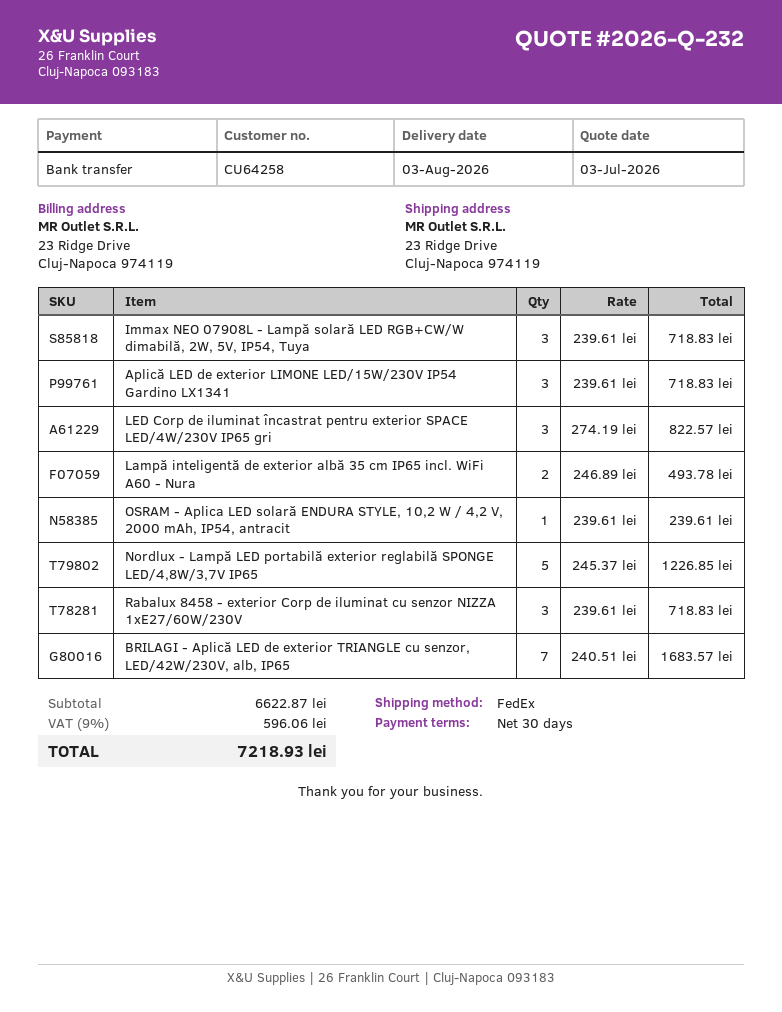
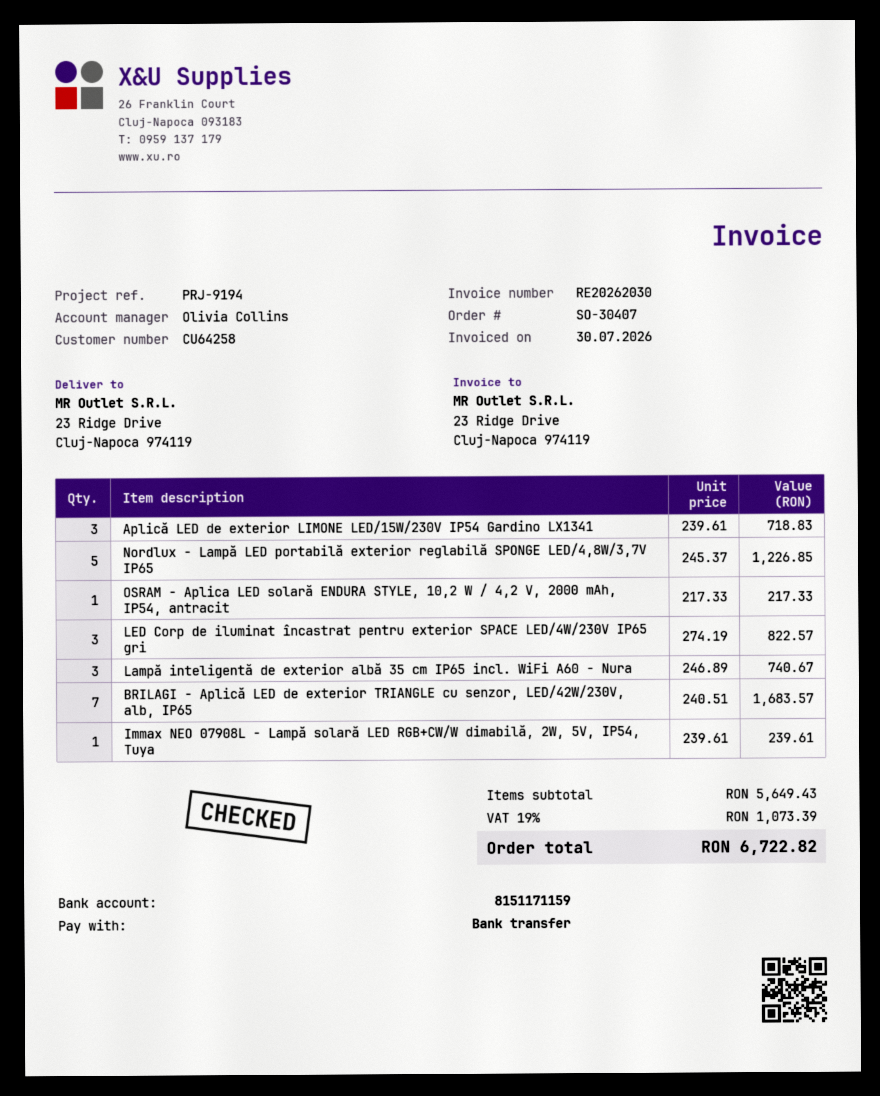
Immax NEO 07908L - Lampă solară LED RGB+CW/W dimabilă, 2W, 5V, IP54, Tuya: 3 x 239.61 = 718.83 -> 1 x 239.61 = 239.61
Lampă inteligentă de exterior albă 35 cm IP65 incl. WiFi A60 - Nura: 2 x 246.89 = 493.78 -> 3 x 246.89 = 740.67
OSRAM - Aplica LED solară ENDURA STYLE, 10,2 W / 4,2 V, 2000 mAh, IP54, antracit: 1 x 239.61 = 239.61 -> 1 x 217.33 = 217.33
Rabalux 8458 - exterior Corp de iluminat cu senzor NIZZA 1xE27/60W/230V: 3 x 239.61 = 718.83 -> none
subtotal: 6622.87 -> 5649.43
tax: 9% = 596.06 -> 19% = 1073.39
total: 7218.93 -> 6722.82

